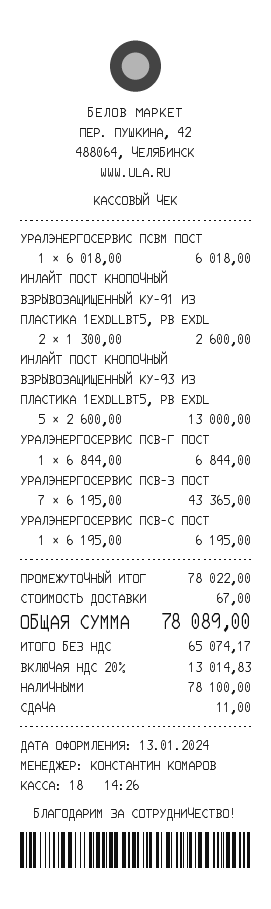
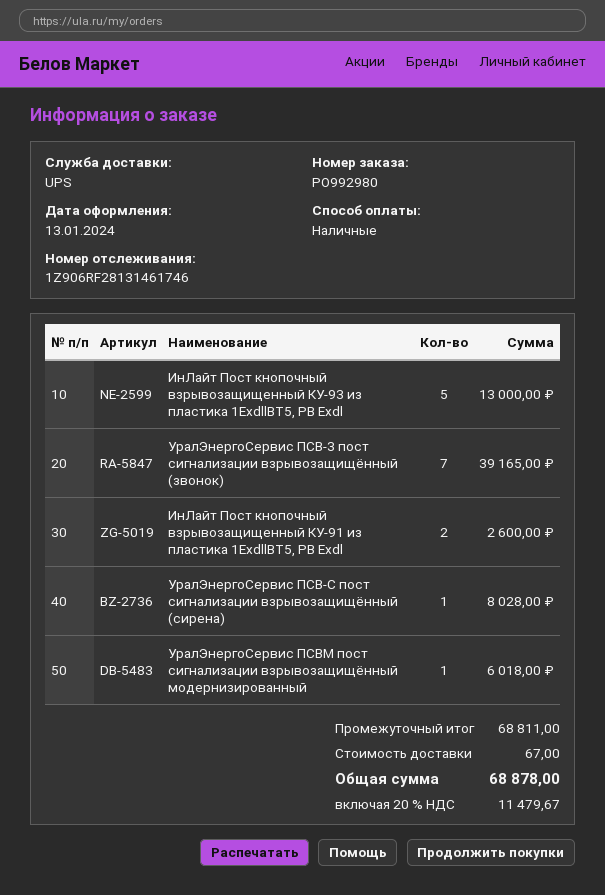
УРАЛЭНЕРГОСЕРВИС ПСВ-Г ПОСТ: 1 for 6844.00 -> none
УРАЛЭНЕРГОСЕРВИС ПСВ-З ПОСТ: 7 for 43365.00 -> 7 for 39165.00
УРАЛЭНЕРГОСЕРВИС ПСВ-С ПОСТ: 1 for 6195.00 -> 1 for 8028.00
subtotal: 78022.00 -> 68811.00
tax: 20% = 13014.83 -> 20% = 11479.67
total: 78089.00 -> 68878.00

